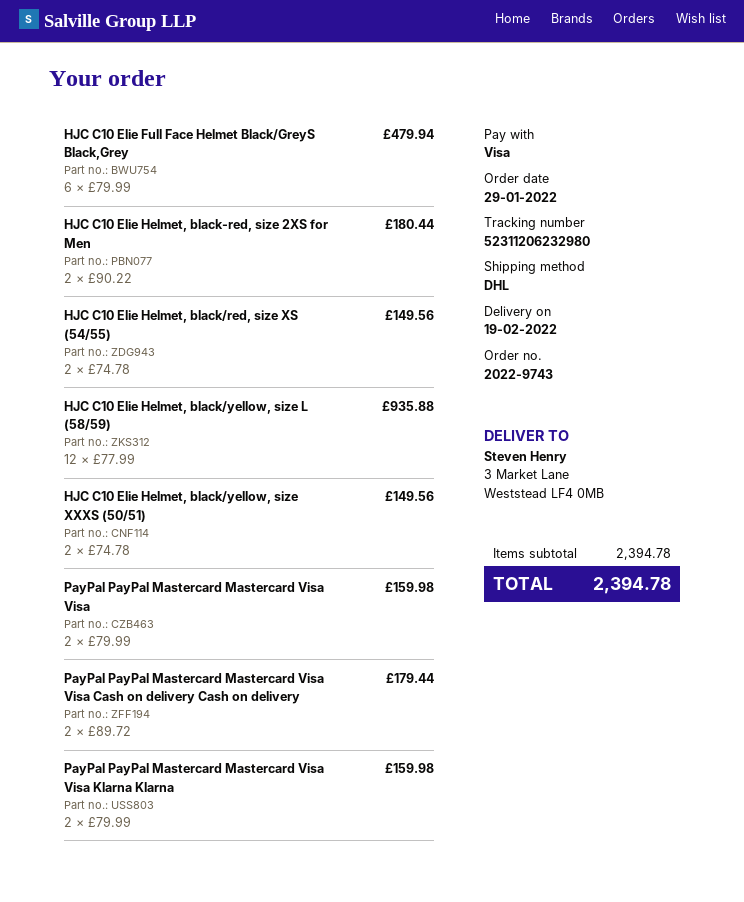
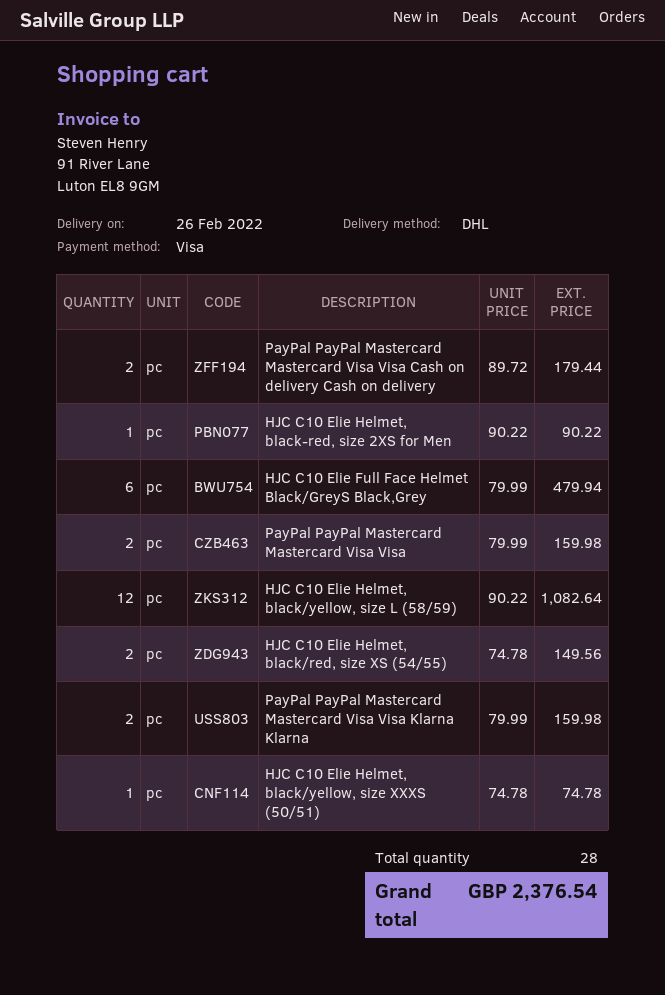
delivery date: 2022-02-19 -> 2022-02-26
HJC C10 Elie Helmet, black-red, size 2XS for Men: 2 x 90.22 = 180.44 -> 1 x 90.22 = 90.22
HJC C10 Elie Helmet, black/yellow, size L (58/59): 12 x 77.99 = 935.88 -> 12 x 90.22 = 1082.64
HJC C10 Elie Helmet, black/yellow, size XXXS (50/51): 2 x 74.78 = 149.56 -> 1 x 74.78 = 74.78
total: 2394.78 -> 2376.54

